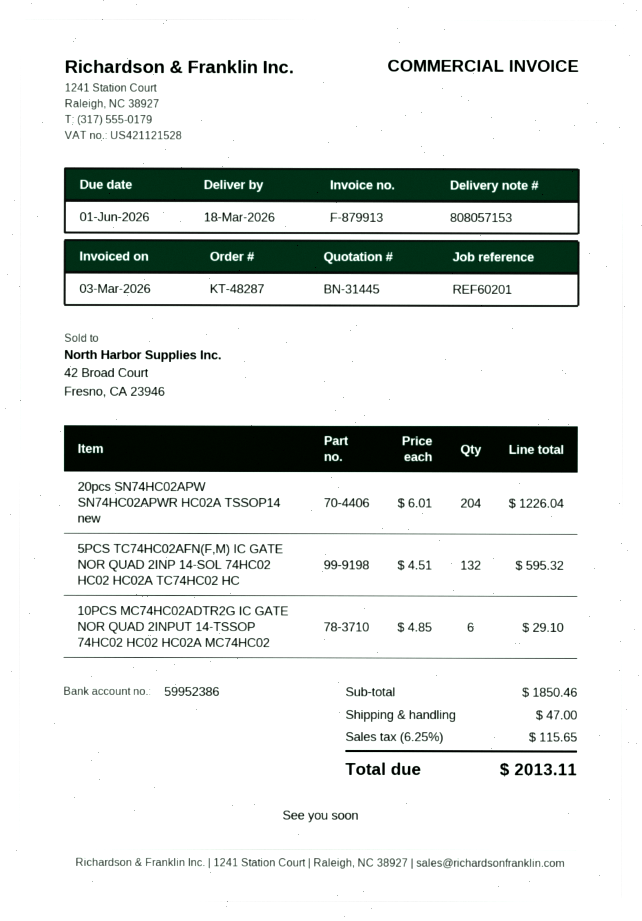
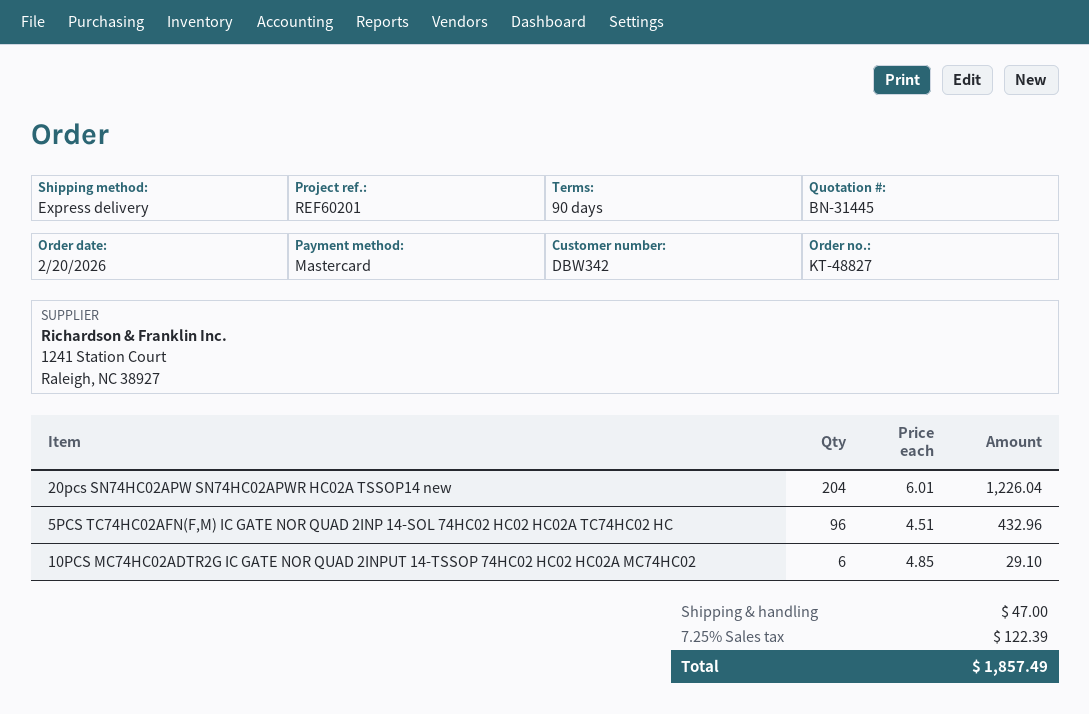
order number: KT-48287 -> KT-48827
5PCS TC74HC02AFN(F,M) IC GATE NOR QUAD 2INP 14-SOL 74HC02 HC02 HC02A TC74HC02 HC: 132 x 4.51 = 595.32 -> 96 x 4.51 = 432.96
tax: 6.25% = 115.65 -> 7.25% = 122.39
total: 2013.11 -> 1857.49

